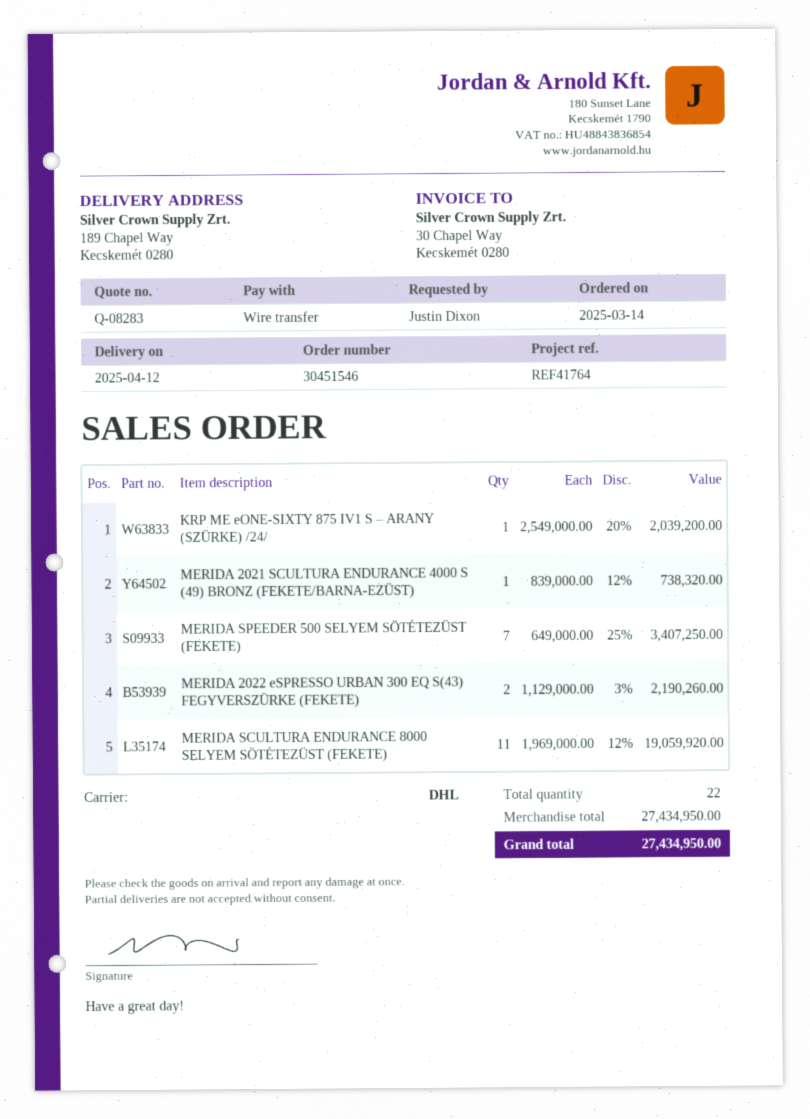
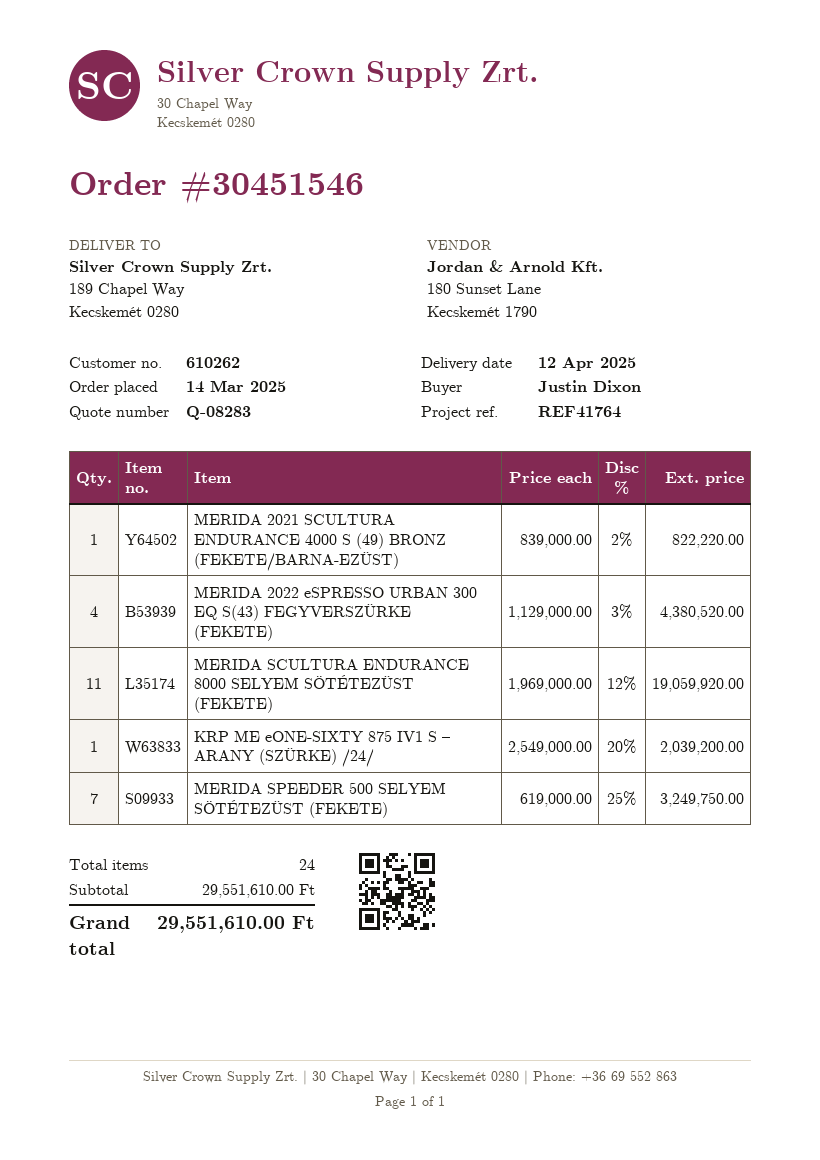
MERIDA 2021 SCULTURA ENDURANCE 4000 S (49) BRONZ (FEKETE/BARNA-EZÜST): 1 x 839000.00 - 12% = 738320.00 -> 1 x 839000.00 - 2% = 822220.00
MERIDA SPEEDER 500 SELYEM SÖTÉTEZÜST (FEKETE): 7 x 649000.00 - 25% = 3407250.00 -> 7 x 619000.00 - 25% = 3249750.00
MERIDA 2022 eSPRESSO URBAN 300 EQ S(43) FEGYVERSZÜRKE (FEKETE): 2 x 1129000.00 - 3% = 2190260.00 -> 4 x 1129000.00 - 3% = 4380520.00
total quantity: 22 -> 24
subtotal: 27434950.00 -> 29551610.00
total: 27434950.00 -> 29551610.00

